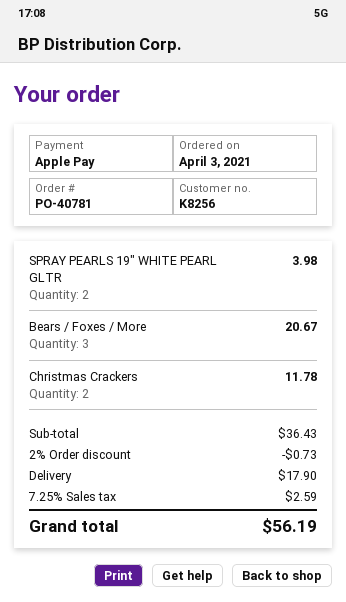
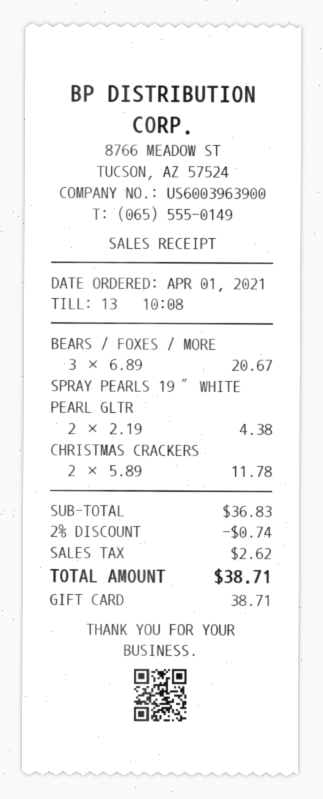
order date: 2021-04-03 -> 2021-04-01
payment method: Apple Pay -> gift card
SPRAY PEARLS 19″ WHITE PEARL GLTR: 2 for 3.98 -> 2 for 4.38
subtotal: 36.43 -> 36.83
discount: 2% = 0.73 -> 2% = 0.74
shipping: 17.90 -> none
tax: 2.59 -> 2.62
total: 56.19 -> 38.71

